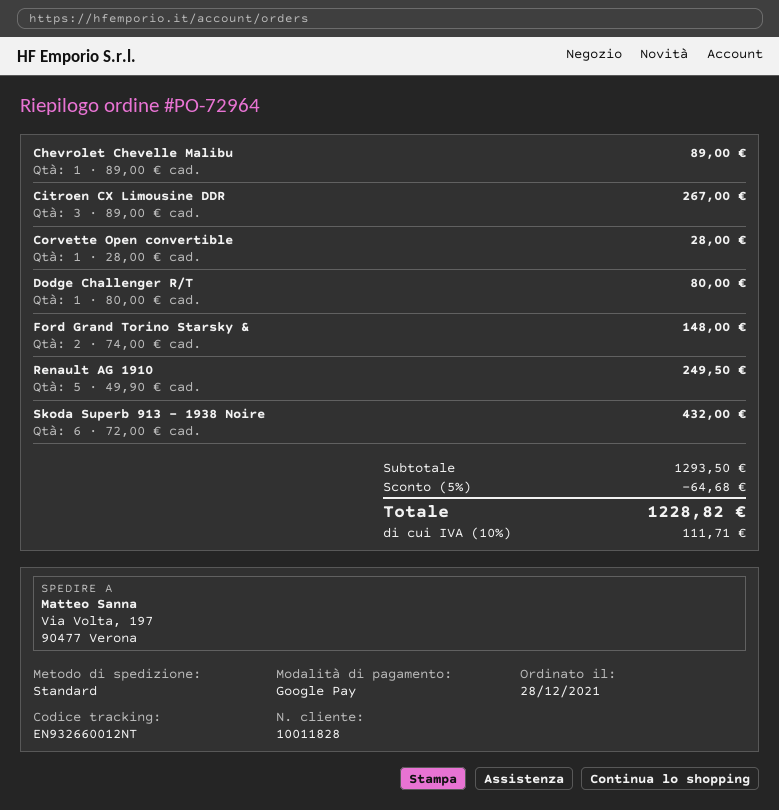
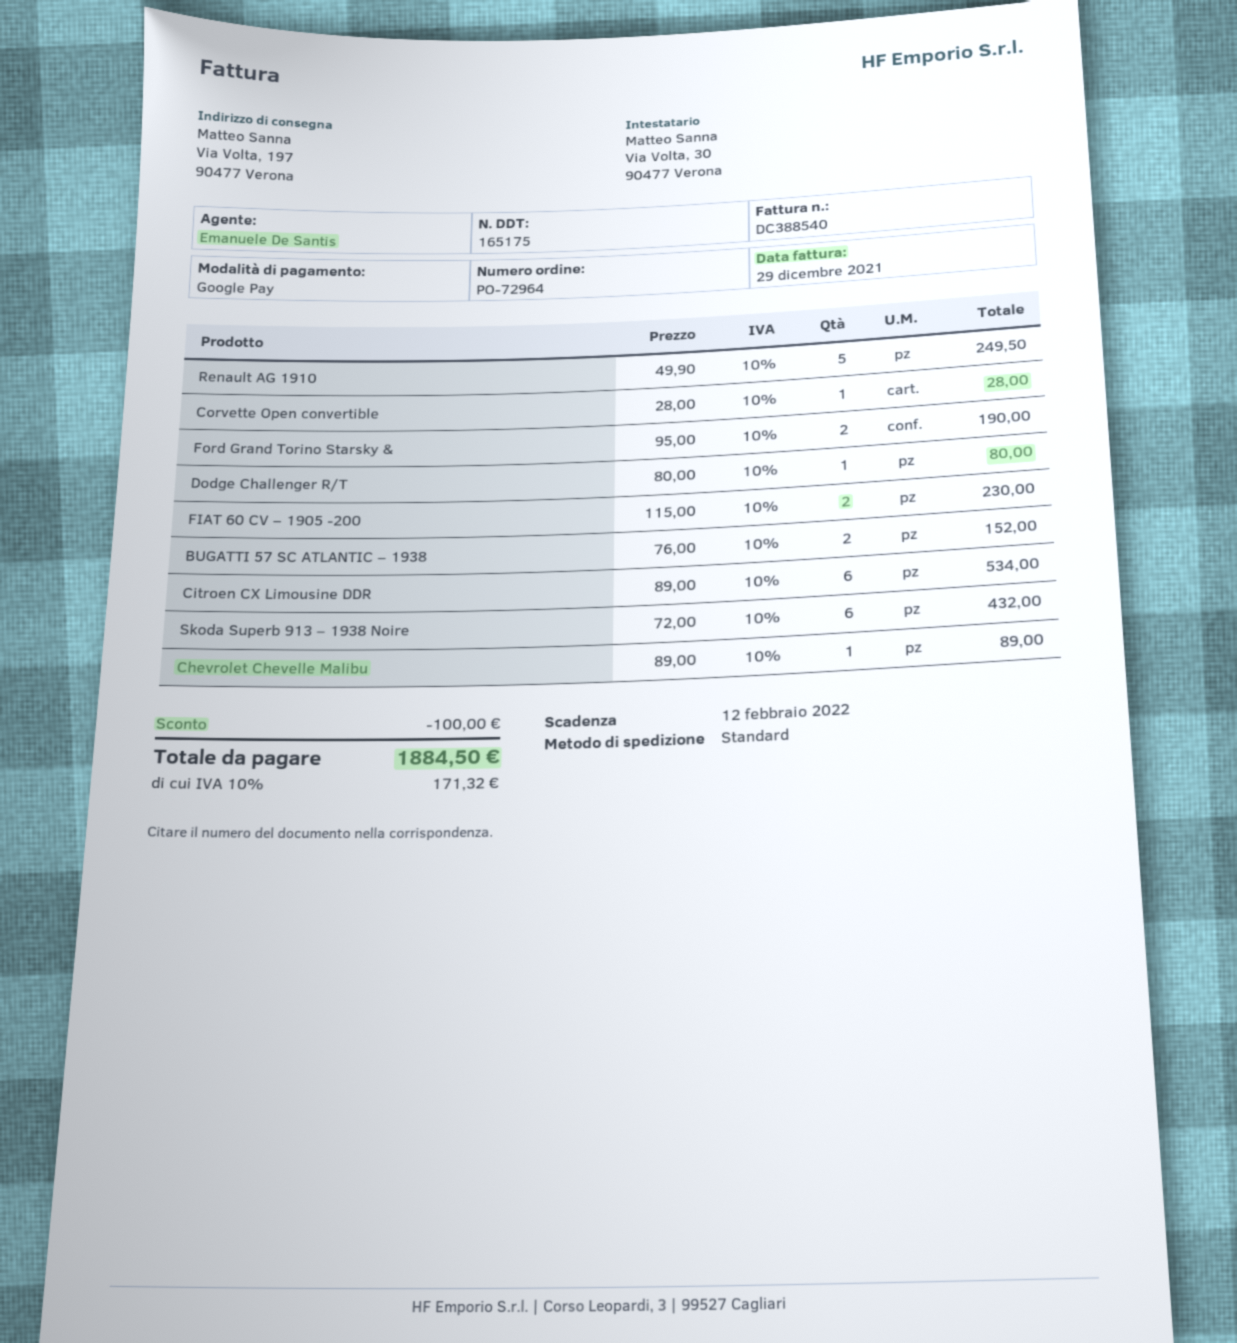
Citroen CX Limousine DDR: 3 x 89.00 = 267.00 -> 6 x 89.00 = 534.00
Ford Grand Torino Starsky &: 2 x 74.00 = 148.00 -> 2 x 95.00 = 190.00
FIAT 60 CV – 1905 -200: none -> 2 x 115.00 = 230.00
BUGATTI 57 SC ATLANTIC – 1938: none -> 2 x 76.00 = 152.00
discount: 64.68 -> 100.00
tax: 10% = 111.71 -> 10% = 171.32
total: 1228.82 -> 1884.50

